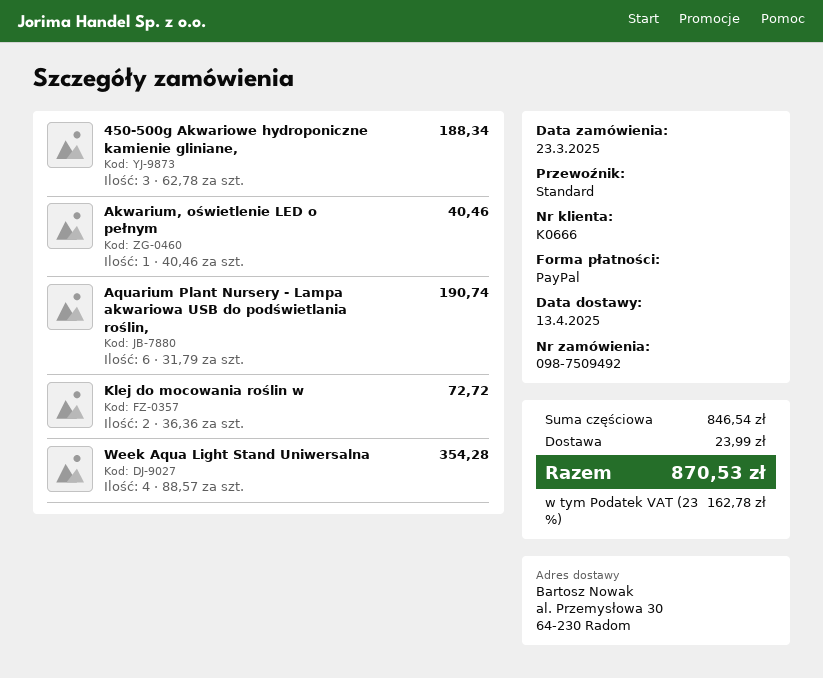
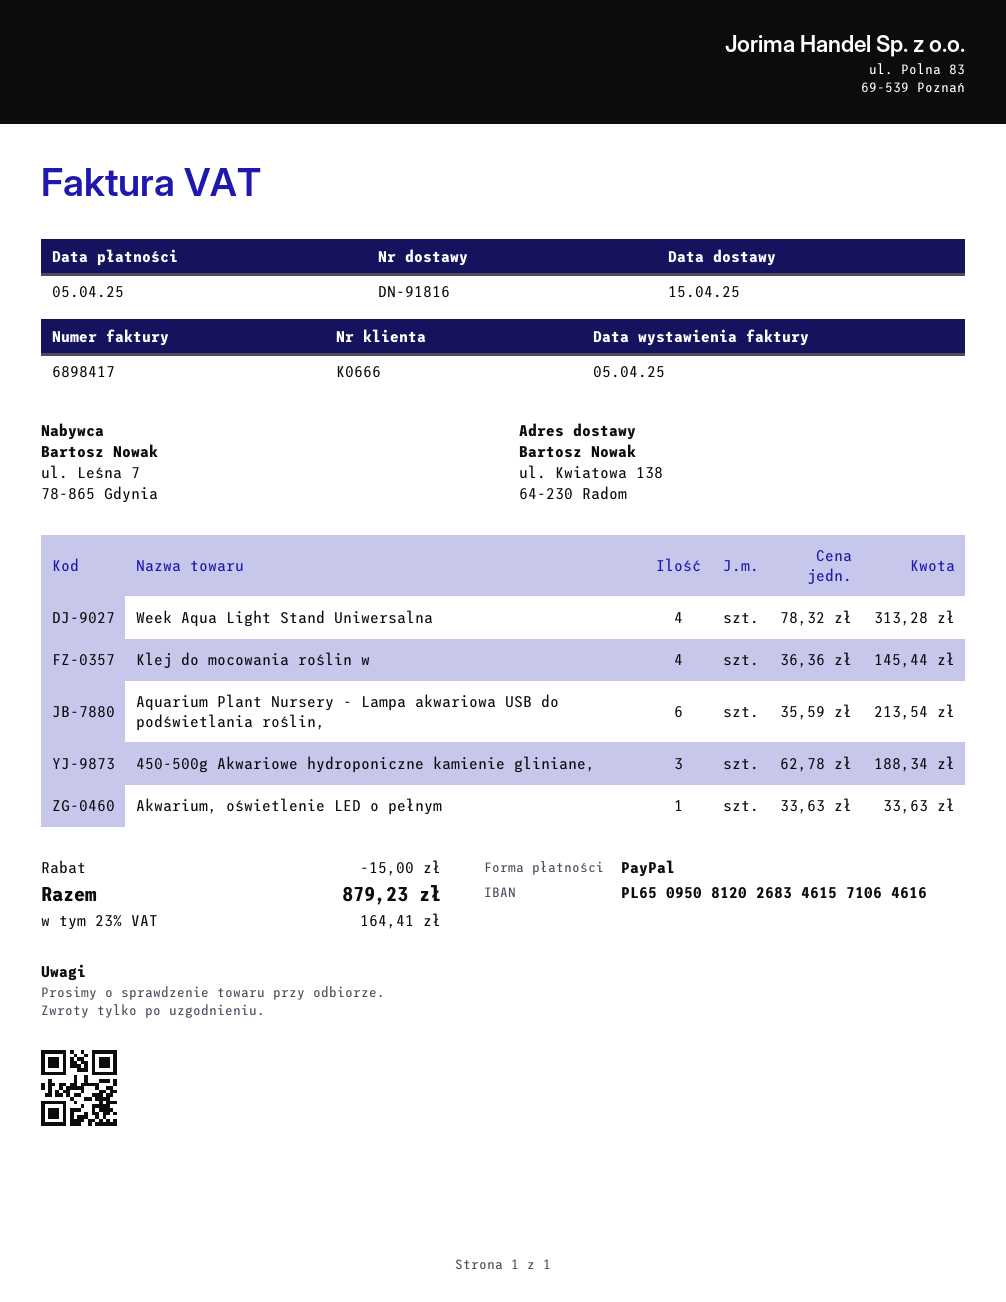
delivery date: 2025-04-13 -> 2025-04-15
ship to: al. Przemysłowa 30, 64-230 Radom -> ul. Kwiatowa 138, 64-230 Radom
Akwarium, oświetlenie LED o pełnym: 1 x 40.46 = 40.46 -> 1 x 33.63 = 33.63
Aquarium Plant Nursery - Lampa akwariowa USB do podświetlania roślin,: 6 x 31.79 = 190.74 -> 6 x 35.59 = 213.54
Klej do mocowania roślin w: 2 x 36.36 = 72.72 -> 4 x 36.36 = 145.44
Week Aqua Light Stand Uniwersalna: 4 x 88.57 = 354.28 -> 4 x 78.32 = 313.28
discount: none -> 15.00
shipping: 23.99 -> none
tax: 23% = 162.78 -> 23% = 164.41
total: 870.53 -> 879.23

